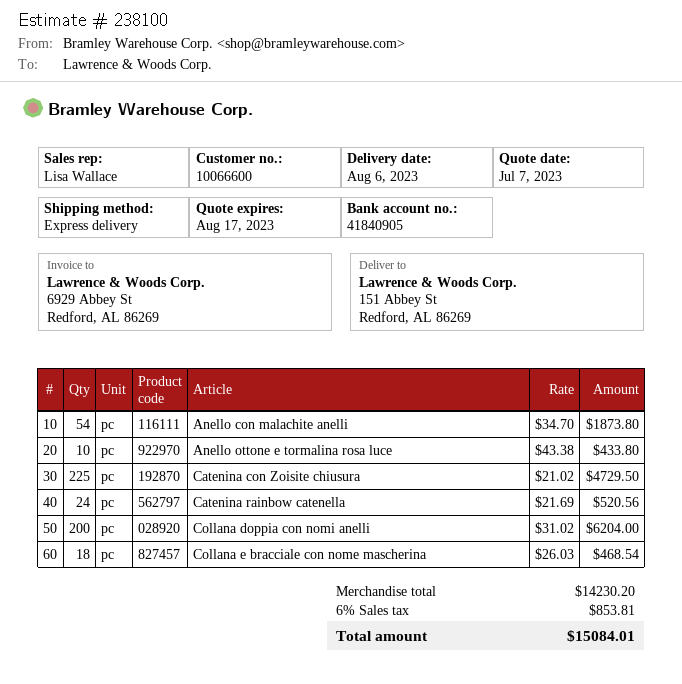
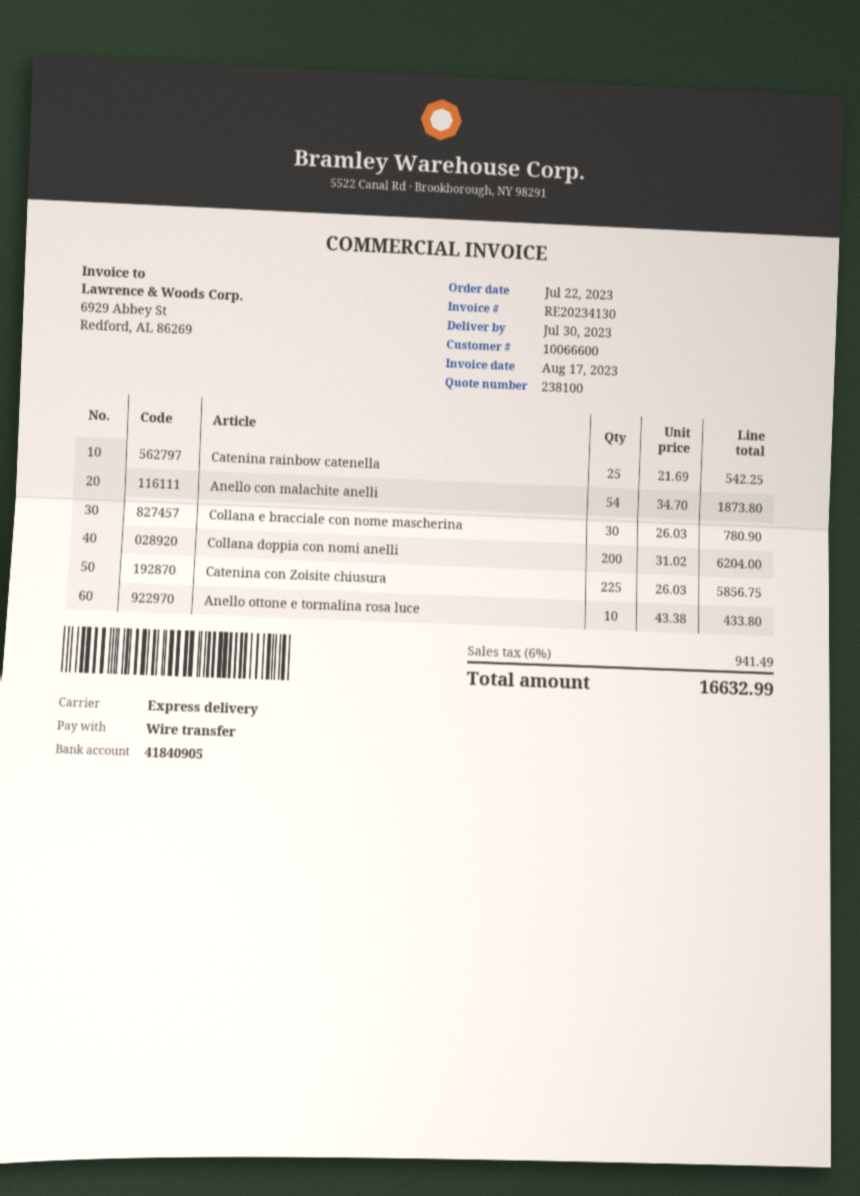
delivery date: 2023-08-06 -> 2023-07-30
Catenina con Zoisite chiusura: 225 x 21.02 = 4729.50 -> 225 x 26.03 = 5856.75
Catenina rainbow catenella: 24 x 21.69 = 520.56 -> 25 x 21.69 = 542.25
Collana e bracciale con nome mascherina: 18 x 26.03 = 468.54 -> 30 x 26.03 = 780.90
tax: 6% = 853.81 -> 6% = 941.49
total: 15084.01 -> 16632.99

